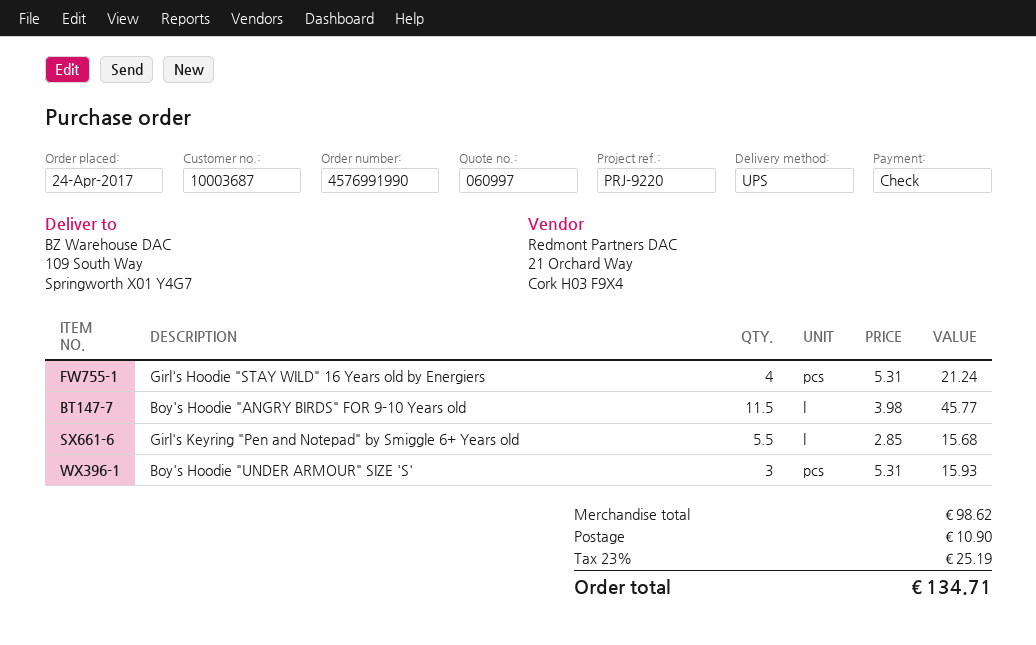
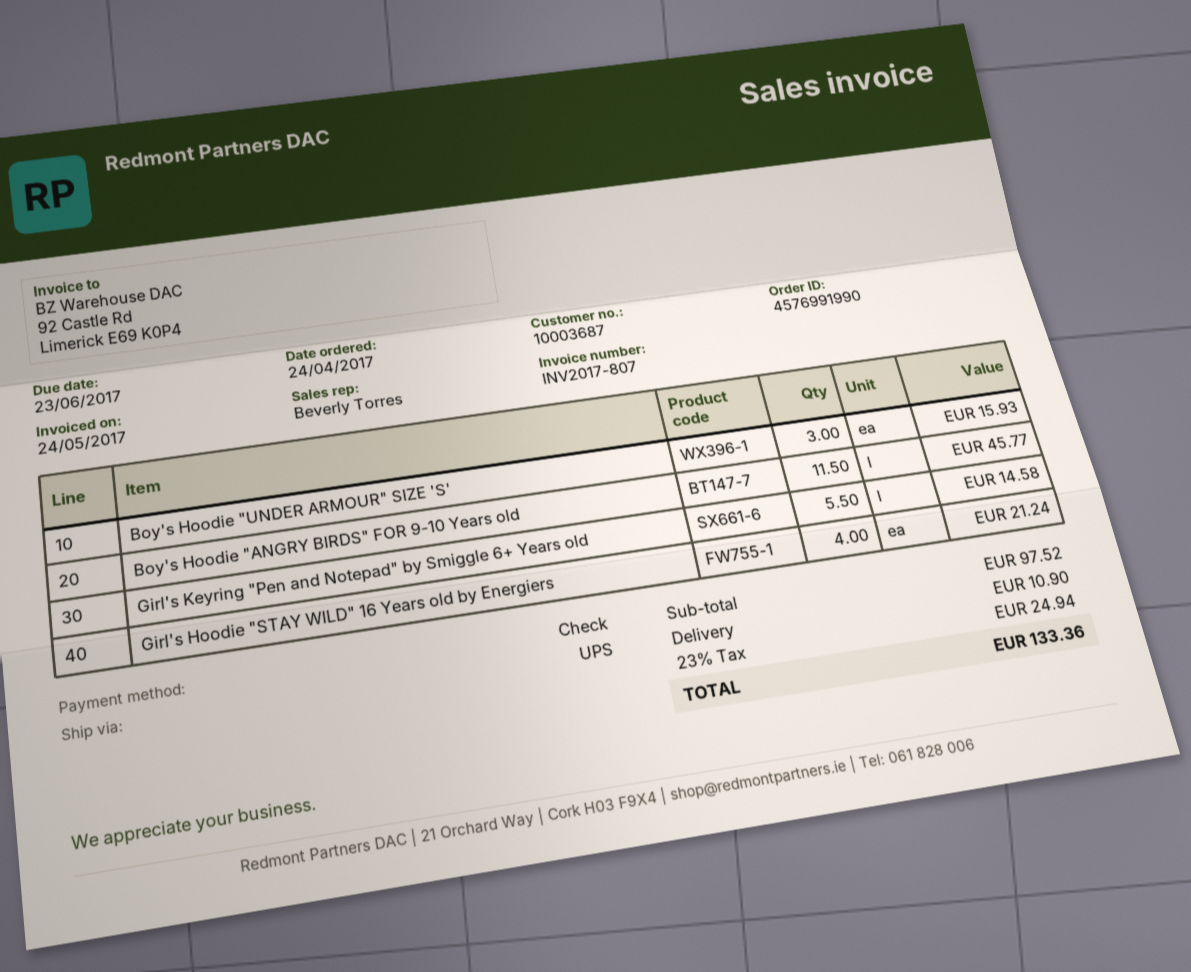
Girl's Keyring "Pen and Notepad" by Smiggle 6+ Years old: 5.5 for 15.68 -> 5.5 for 14.58
subtotal: 98.62 -> 97.52
tax: 23% = 25.19 -> 23% = 24.94
total: 134.71 -> 133.36

